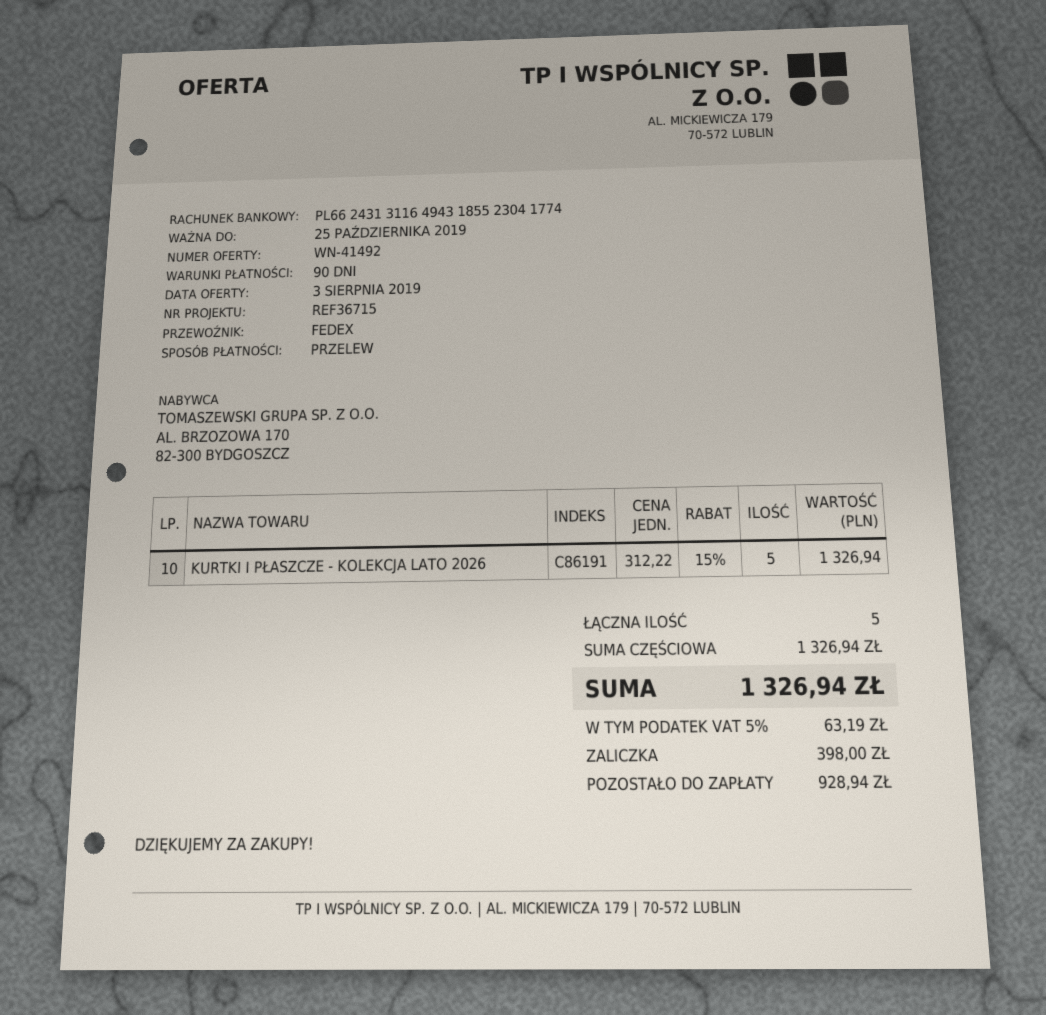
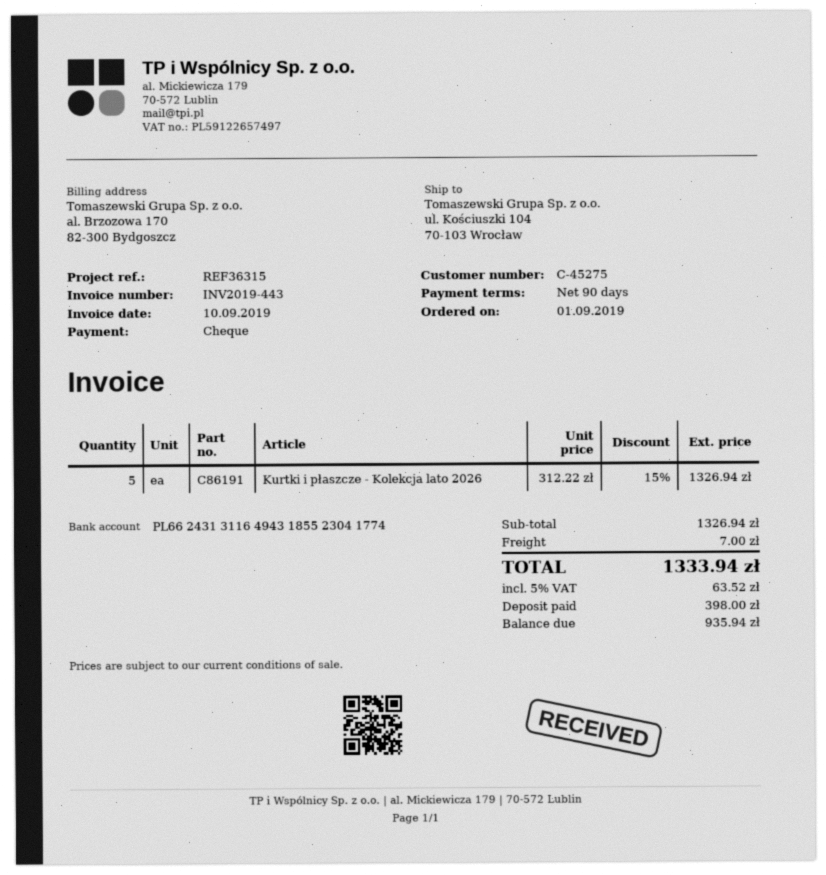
reference: REF36715 -> REF36315
payment method: bank transfer -> cheque
shipping: none -> 7.00
tax: 5% = 63.19 -> 5% = 63.52
total: 1326.94 -> 1333.94
balance: 928.94 -> 935.94

